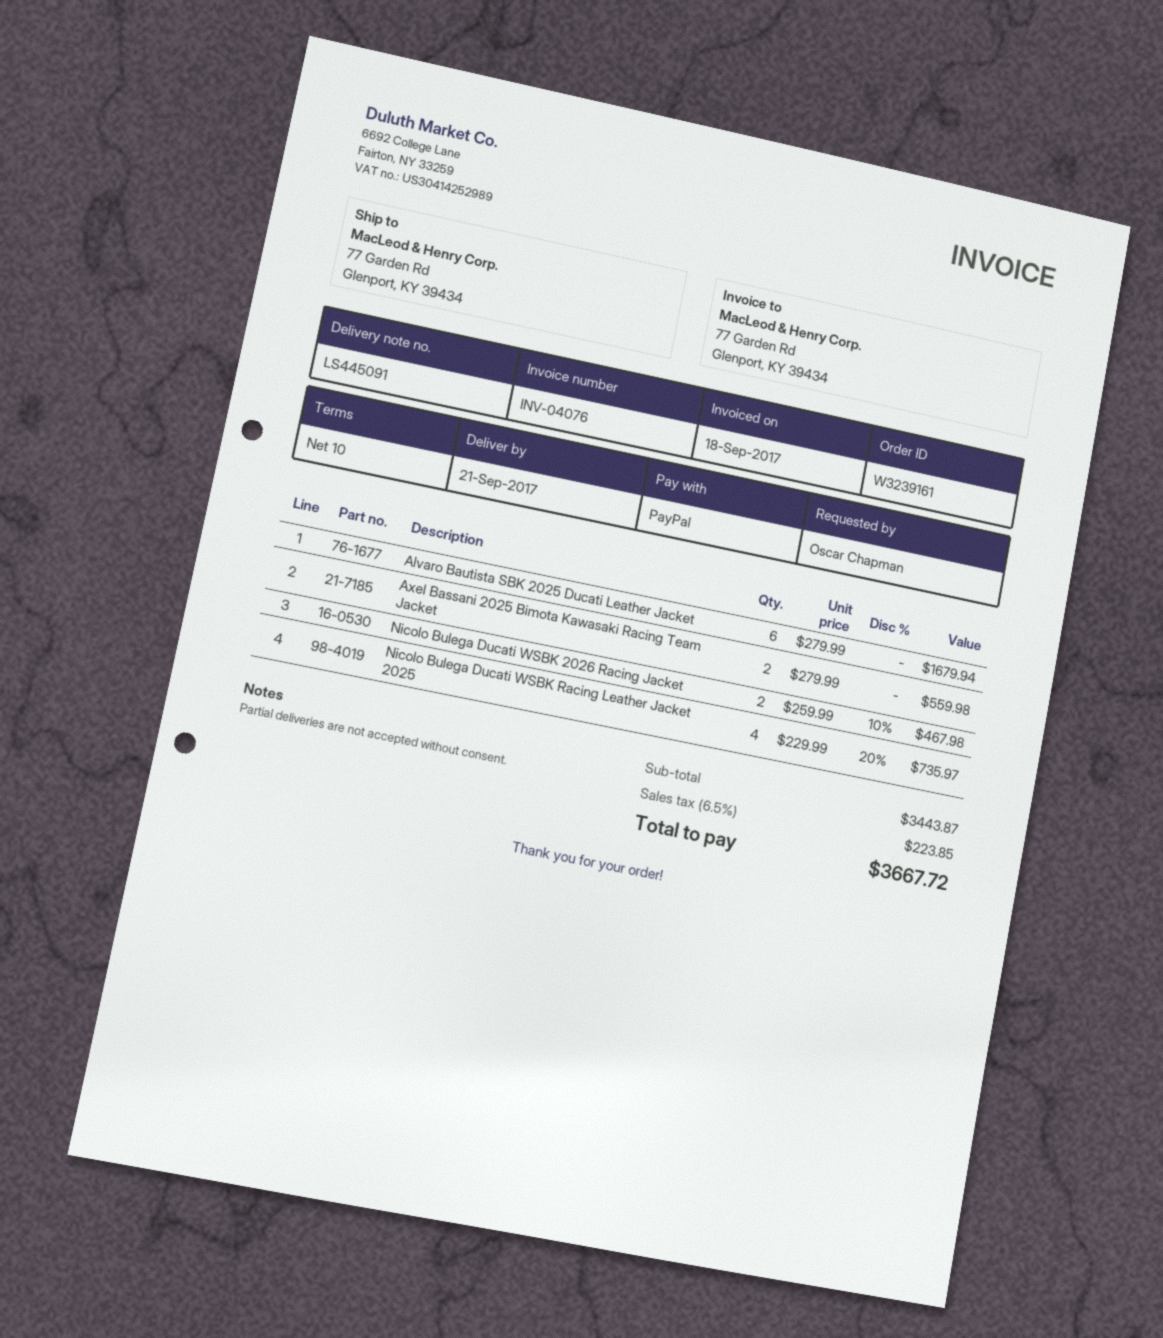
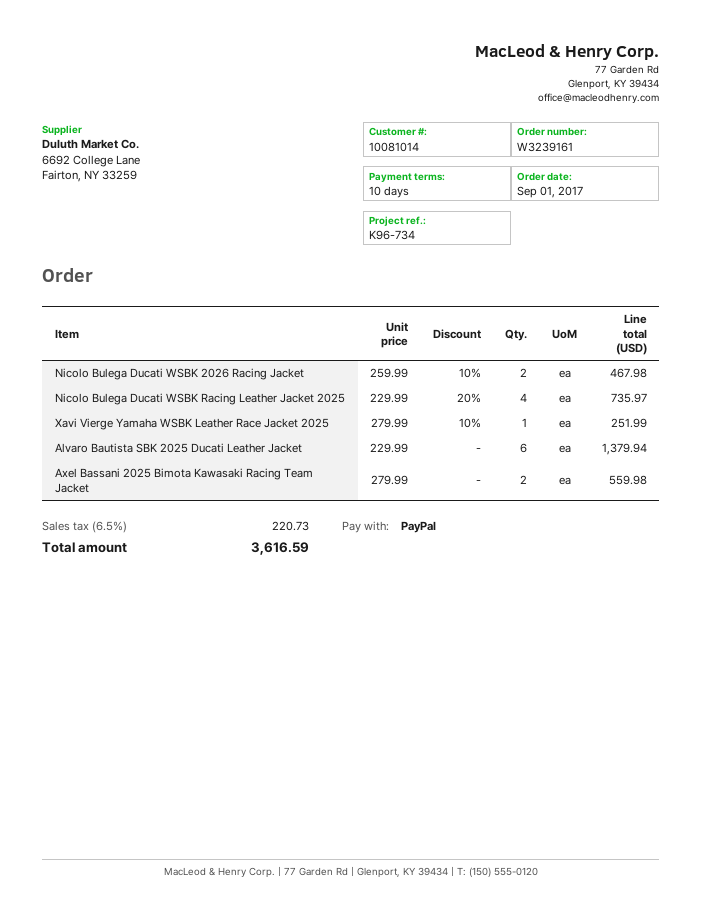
Alvaro Bautista SBK 2025 Ducati Leather Jacket: 6 x 279.99 = 1679.94 -> 6 x 229.99 = 1379.94
Xavi Vierge Yamaha WSBK Leather Race Jacket 2025: none -> 1 x 279.99 - 10% = 251.99
tax: 6.5% = 223.85 -> 6.5% = 220.73
total: 3667.72 -> 3616.59

